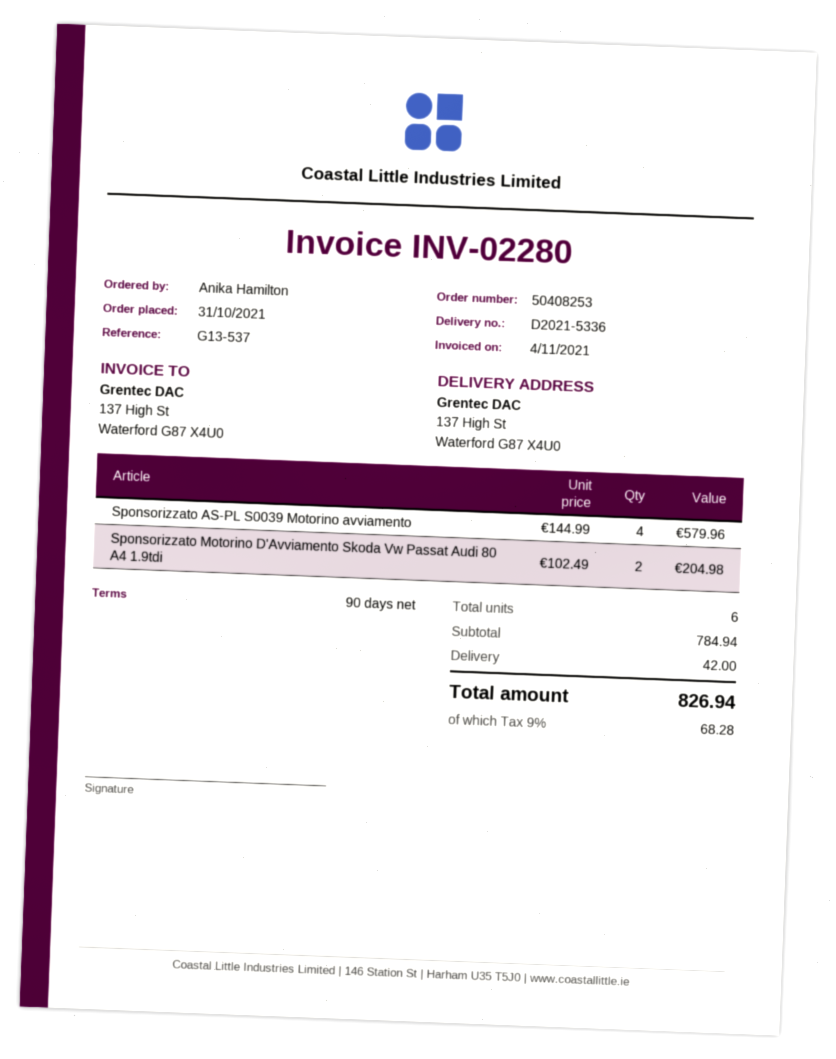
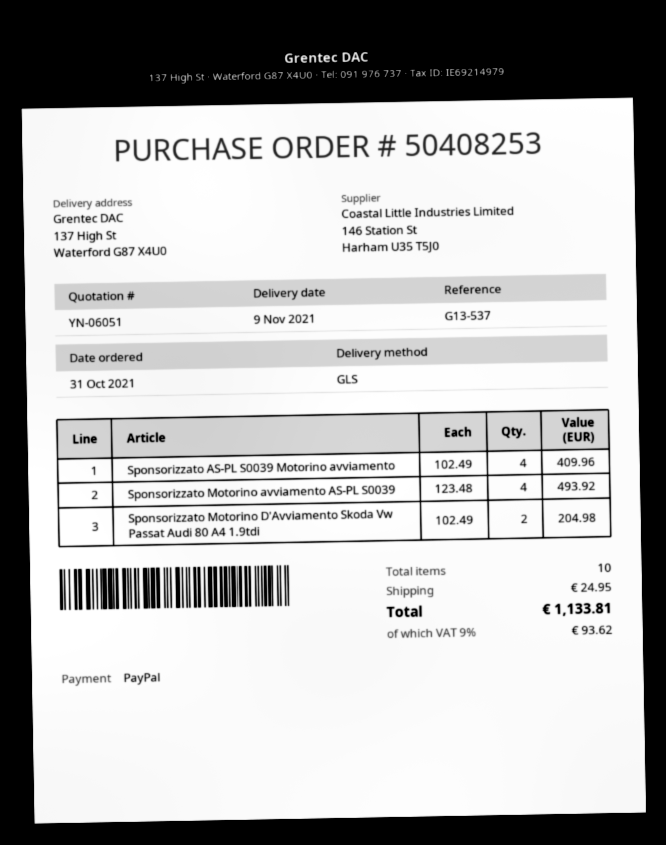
Sponsorizzato AS-PL S0039 Motorino avviamento: 4 x 144.99 = 579.96 -> 4 x 102.49 = 409.96
Sponsorizzato Motorino avviamento AS-PL S0039: none -> 4 x 123.48 = 493.92
total quantity: 6 -> 10
shipping: 42.00 -> 24.95
tax: 9% = 68.28 -> 9% = 93.62
total: 826.94 -> 1133.81

